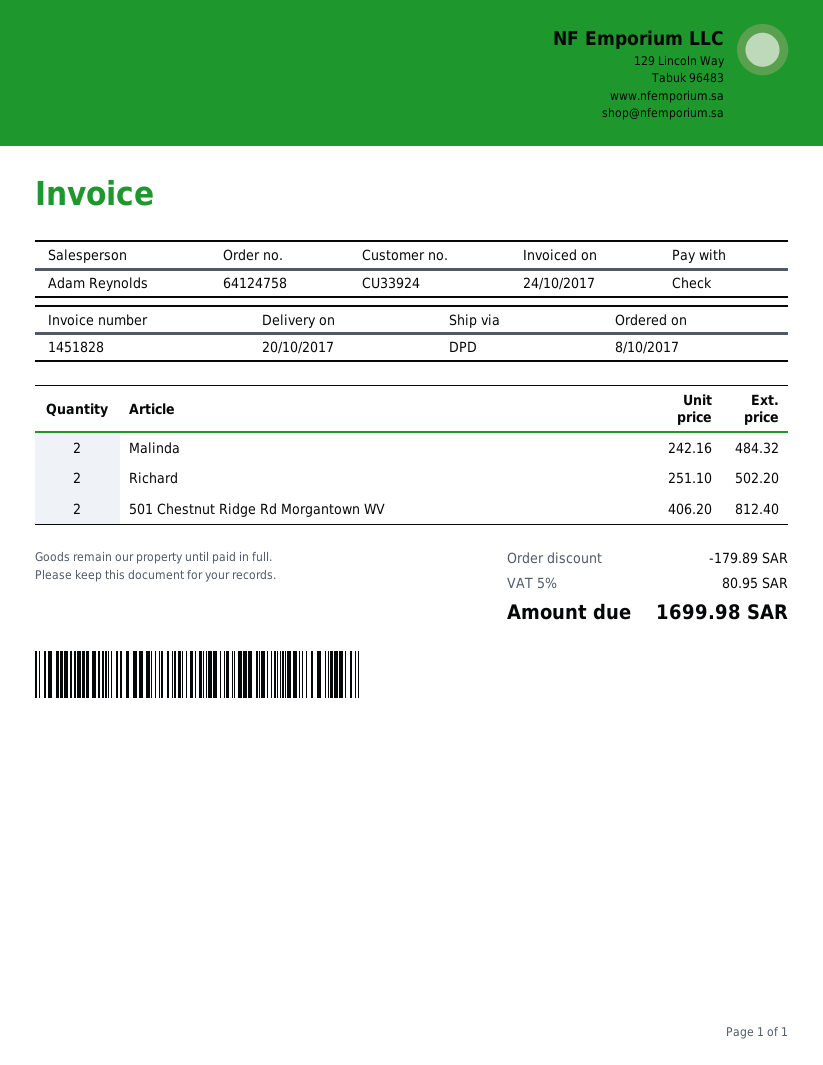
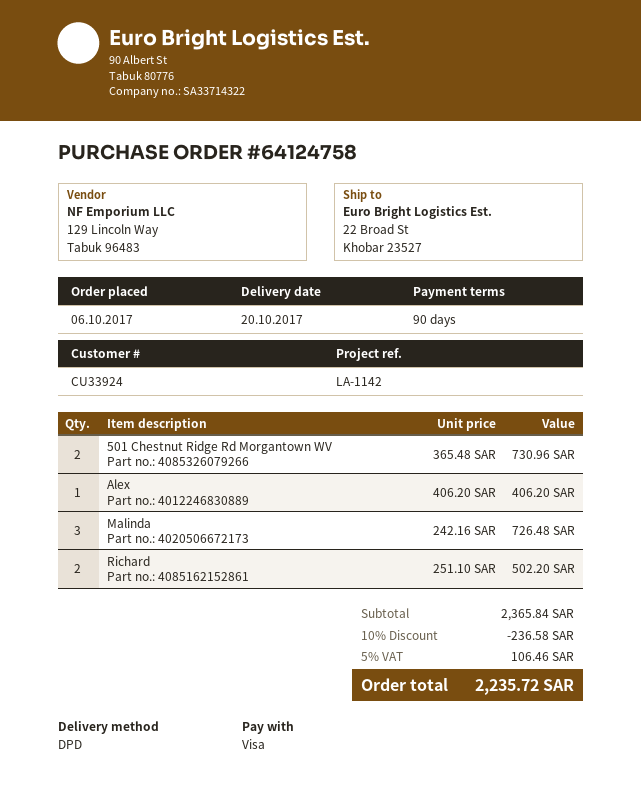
order date: 2017-10-08 -> 2017-10-06
payment method: cheque -> Visa
Malinda: 2 x 242.16 = 484.32 -> 3 x 242.16 = 726.48
501 Chestnut Ridge Rd Morgantown WV: 2 x 406.20 = 812.40 -> 2 x 365.48 = 730.96
Alex: none -> 1 x 406.20 = 406.20
discount: 179.89 -> 236.58
tax: 5% = 80.95 -> 5% = 106.46
total: 1699.98 -> 2235.72

